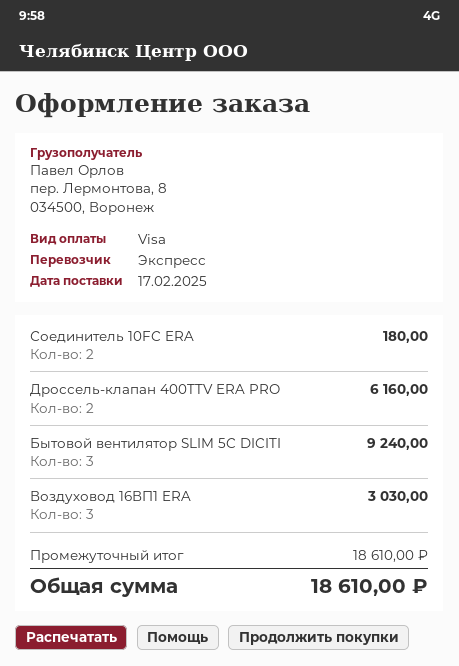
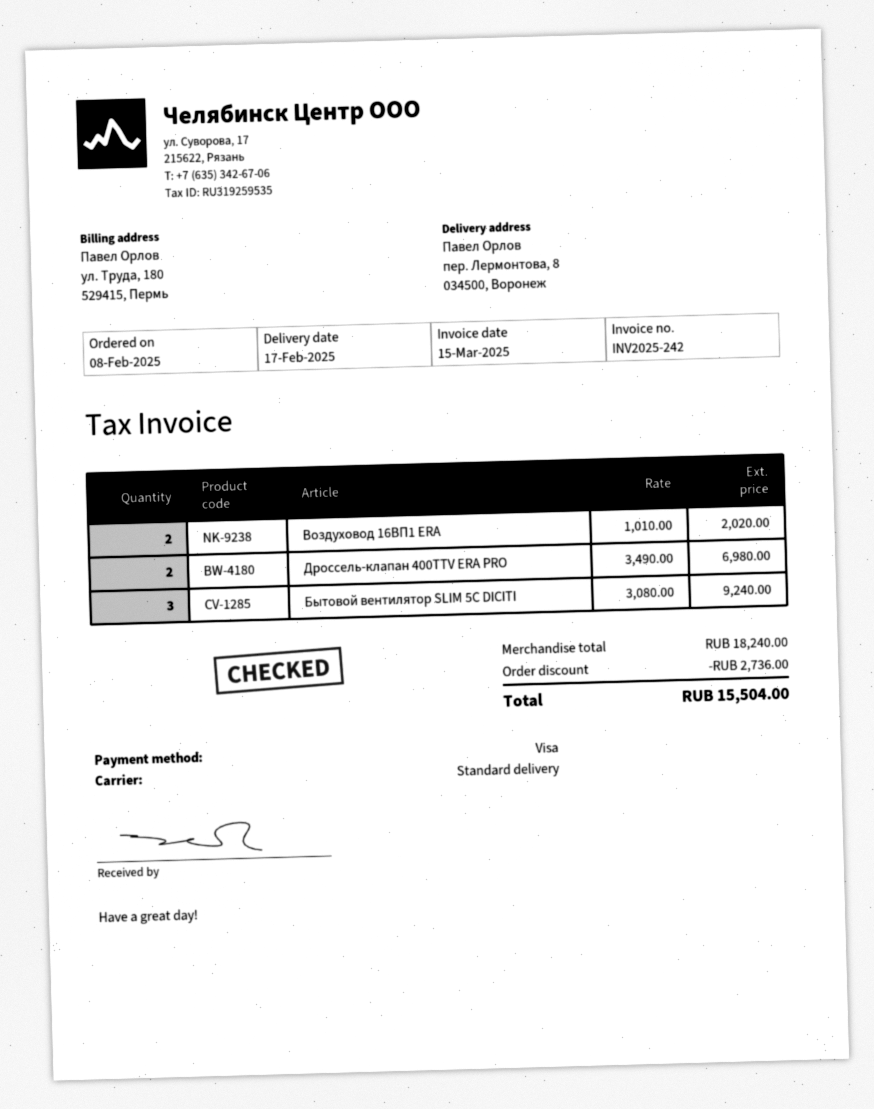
shipping method: express -> standard
Соединитель 10FC ERA: 2 for 180.00 -> none
Дроссель-клапан 400TTV ERA PRO: 2 for 6160.00 -> 2 for 6980.00
Воздуховод 16ВП1 ERA: 3 for 3030.00 -> 2 for 2020.00
subtotal: 18610.00 -> 18240.00
discount: none -> 2736.00
total: 18610.00 -> 15504.00

